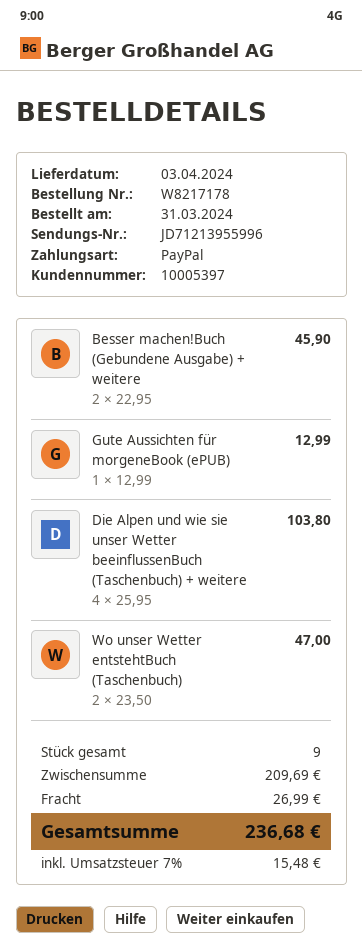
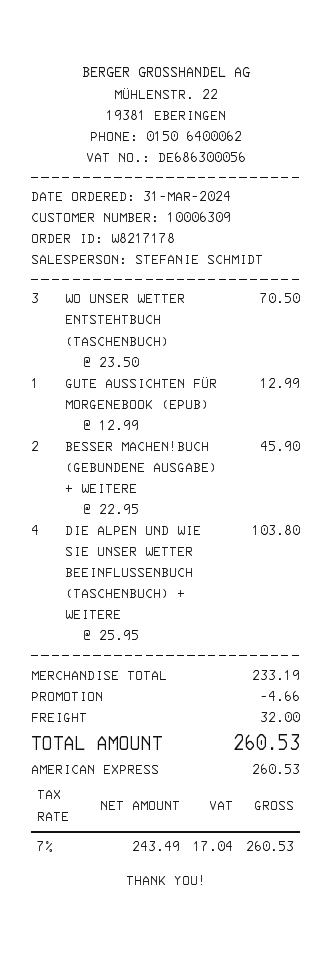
customer number: 10005397 -> 10006309
payment method: PayPal -> American Express
Wo unser Wetter entstehtBuch (Taschenbuch): 2 x 23.50 = 47.00 -> 3 x 23.50 = 70.50
subtotal: 209.69 -> 233.19
discount: none -> 4.66
shipping: 26.99 -> 32.00
tax: 7% = 15.48 -> 7% = 17.04
total: 236.68 -> 260.53

